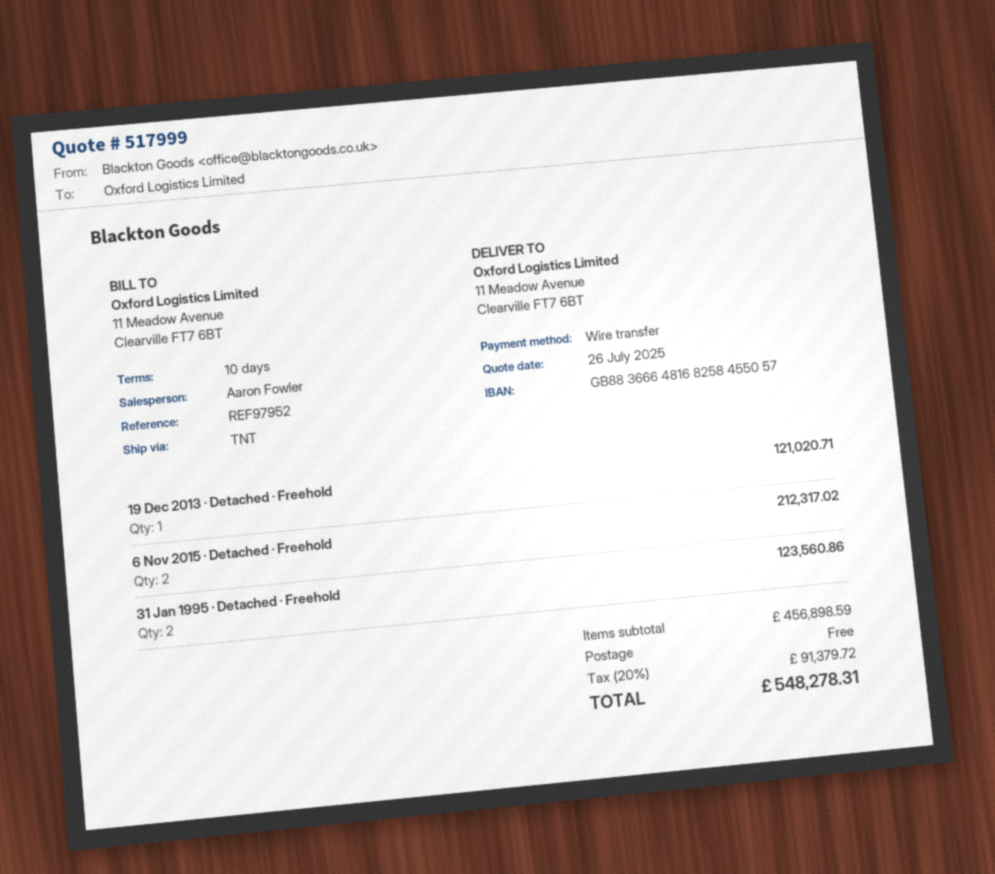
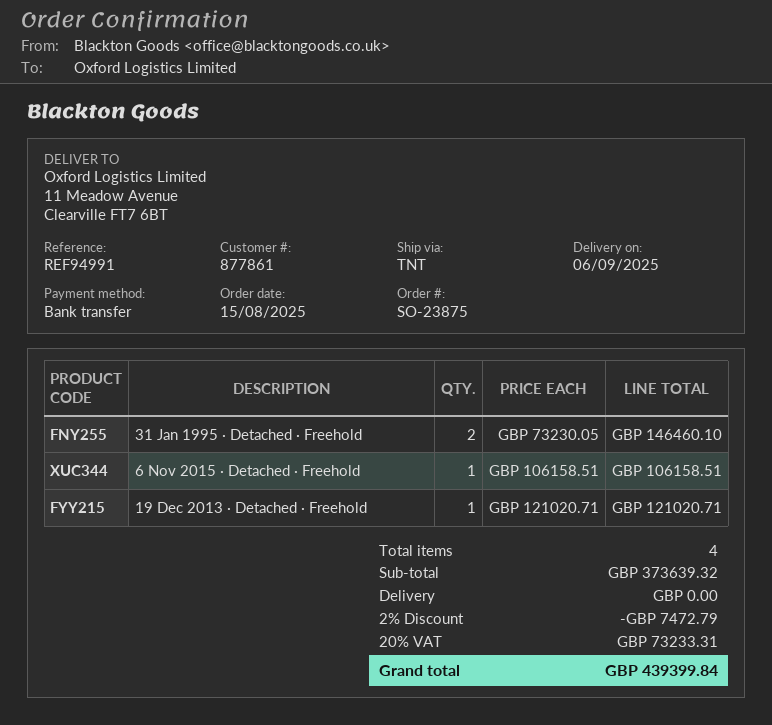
reference: REF97952 -> REF94991
6 Nov 2015 · Detached · Freehold: 2 for 212317.02 -> 1 for 106158.51
31 Jan 1995 · Detached · Freehold: 2 for 123560.86 -> 2 for 146460.10
subtotal: 456898.59 -> 373639.32
discount: none -> 2% = 7472.79
tax: 20% = 91379.72 -> 20% = 73233.31
total: 548278.31 -> 439399.84

